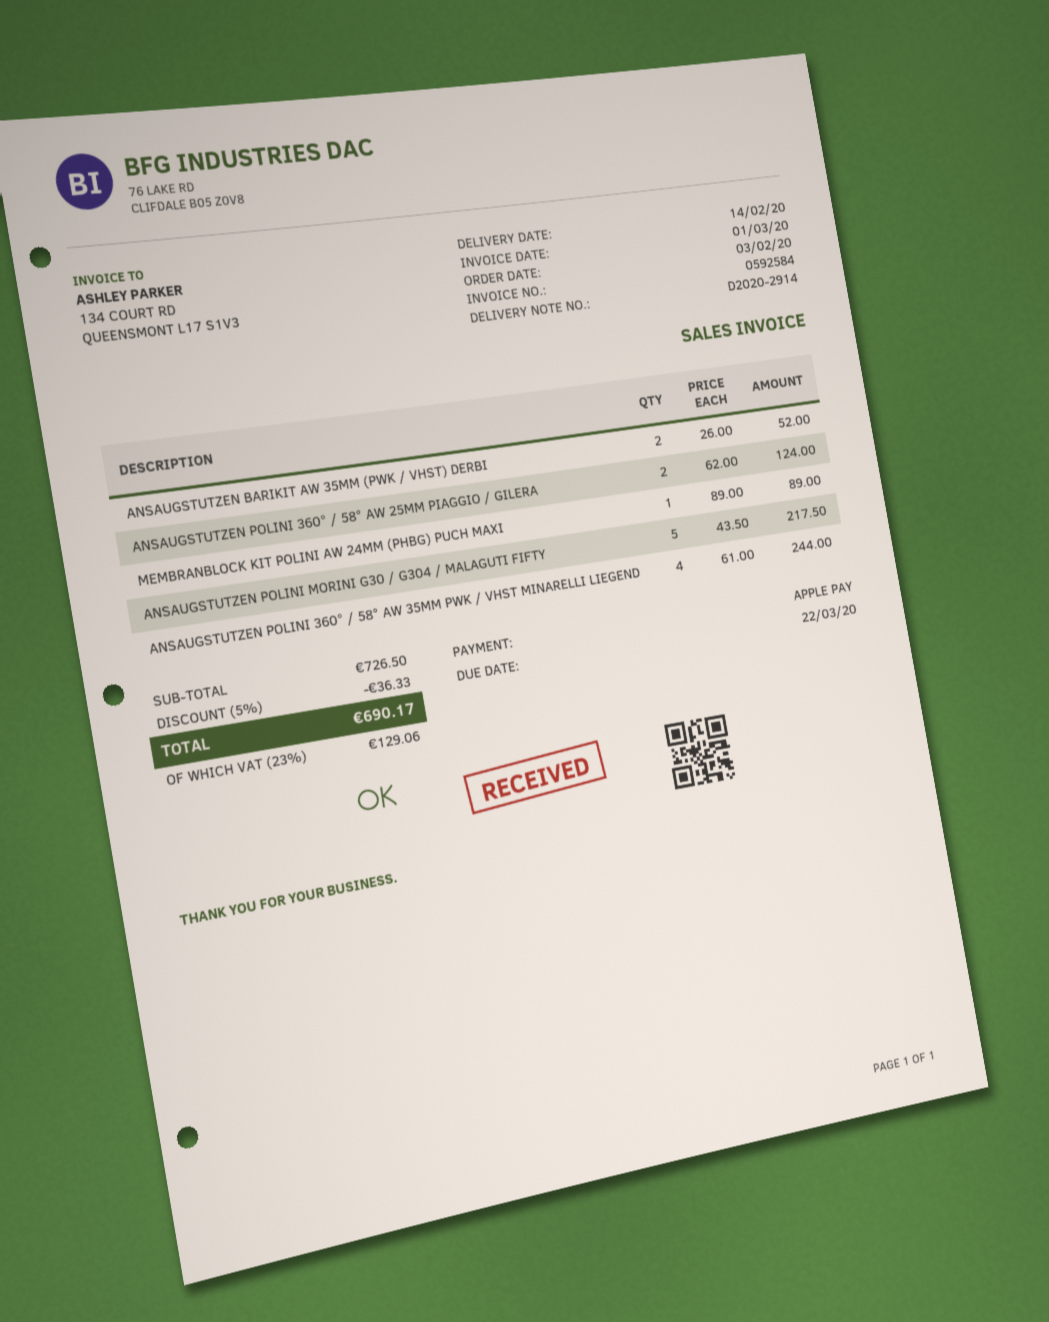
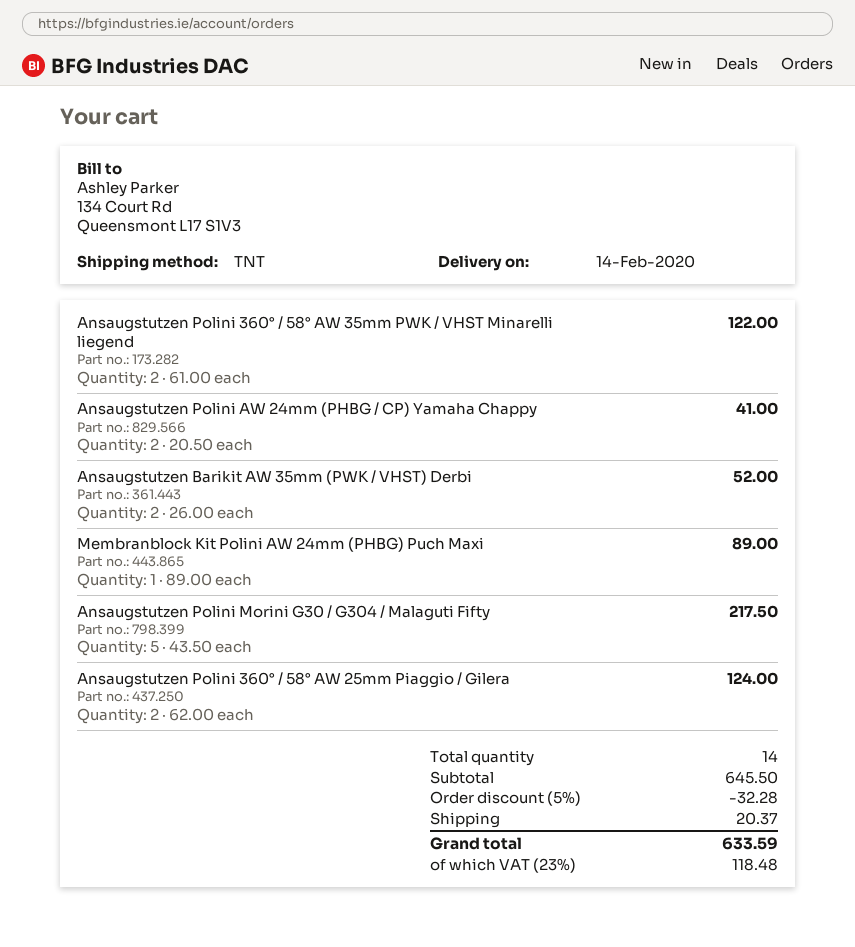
ANSAUGSTUTZEN POLINI 360° / 58° AW 35MM PWK / VHST MINARELLI LIEGEND: 4 x 61.00 = 244.00 -> 2 x 61.00 = 122.00
Ansaugstutzen Polini AW 24mm (PHBG / CP) Yamaha Chappy: none -> 2 x 20.50 = 41.00
subtotal: 726.50 -> 645.50
discount: 5% = 36.33 -> 5% = 32.28
shipping: none -> 20.37
tax: 23% = 129.06 -> 23% = 118.48
total: 690.17 -> 633.59

